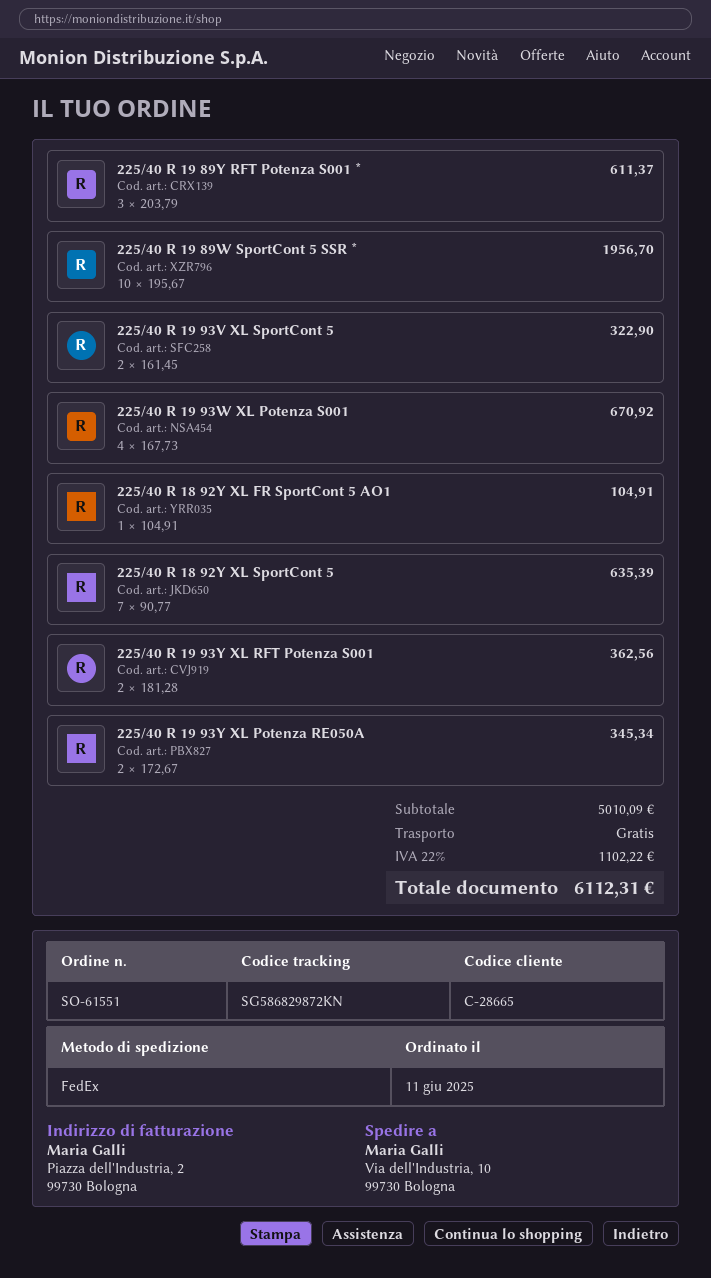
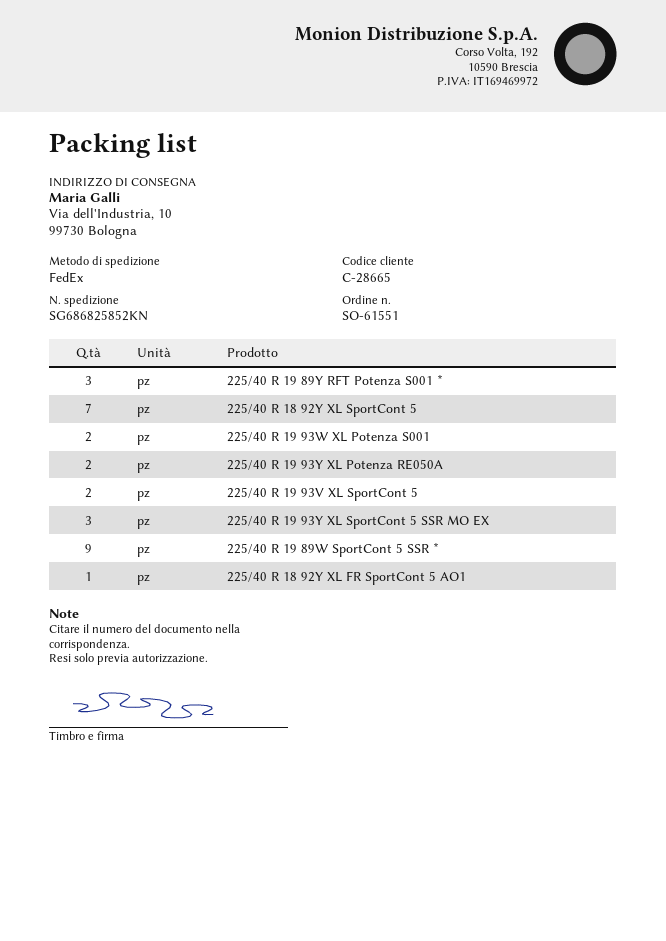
tracking number: SG586829872KN -> SG686825852KN
225/40 R 19 89W SportCont 5 SSR *: 10 -> 9
225/40 R 19 93W XL Potenza S001: 4 -> 2
225/40 R 19 93Y XL RFT Potenza S001: 2 -> none
225/40 R 19 93Y XL SportCont 5 SSR MO EX: none -> 3

